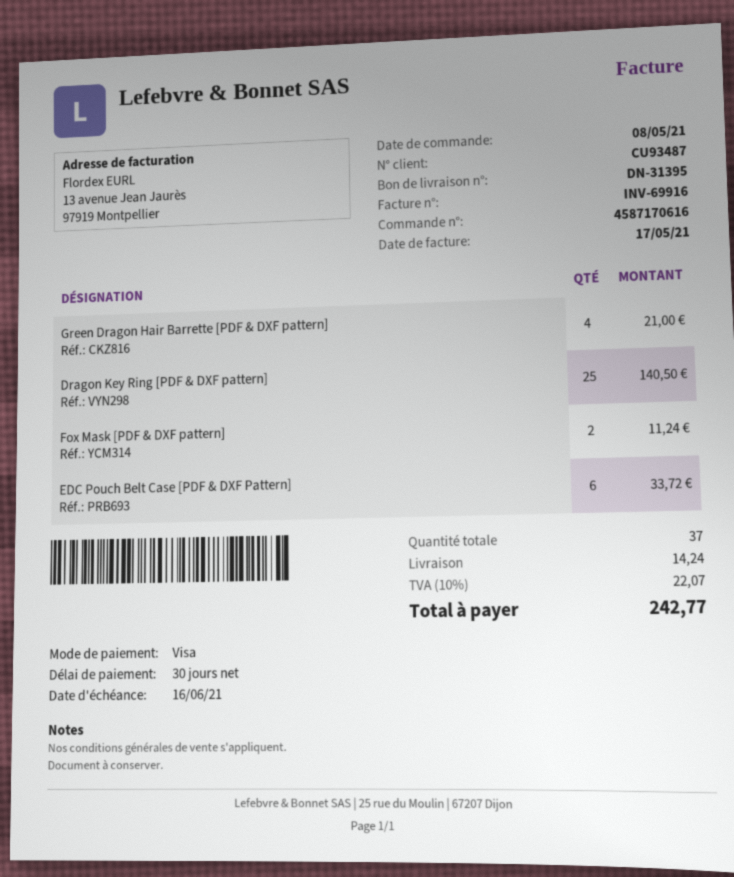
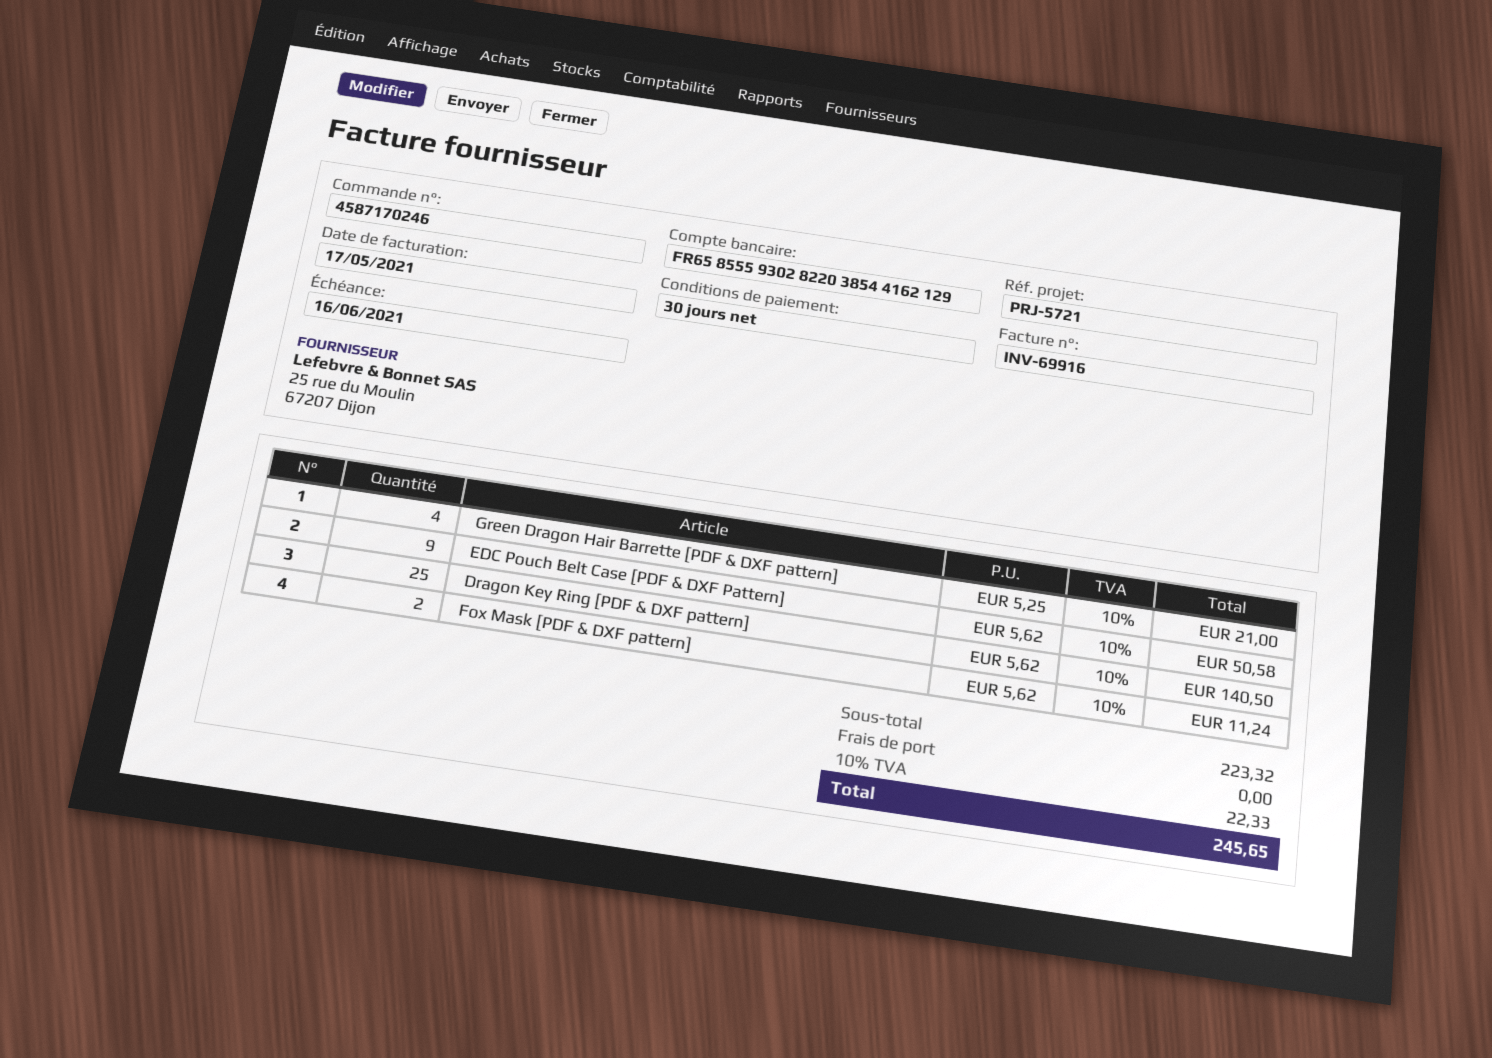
order number: 4587170616 -> 4587170246
EDC Pouch Belt Case [PDF & DXF Pattern]: 6 for 33.72 -> 9 for 50.58
shipping: 14.24 -> 0.00
tax: 10% = 22.07 -> 10% = 22.33
total: 242.77 -> 245.65

